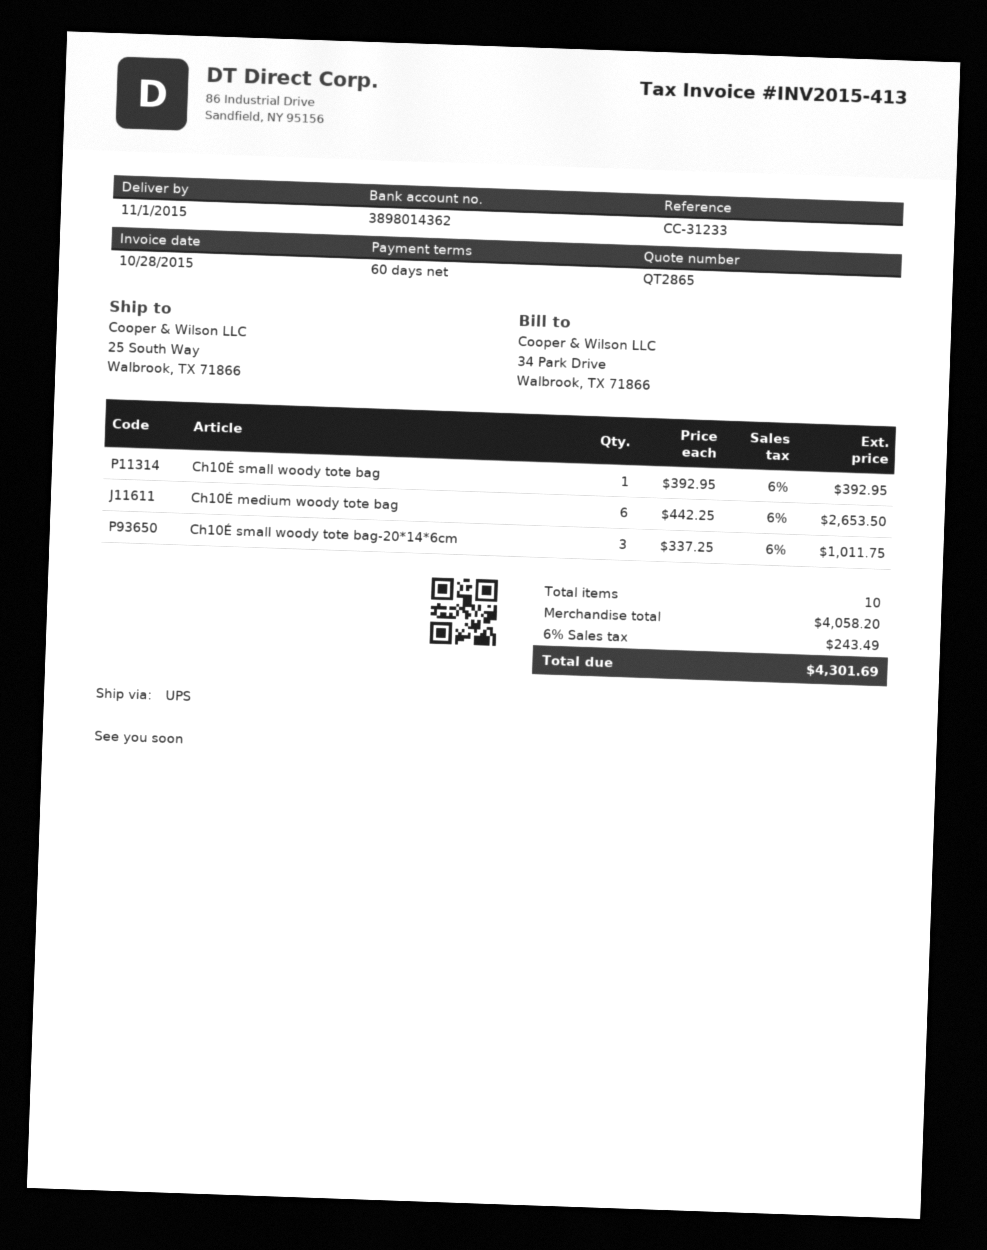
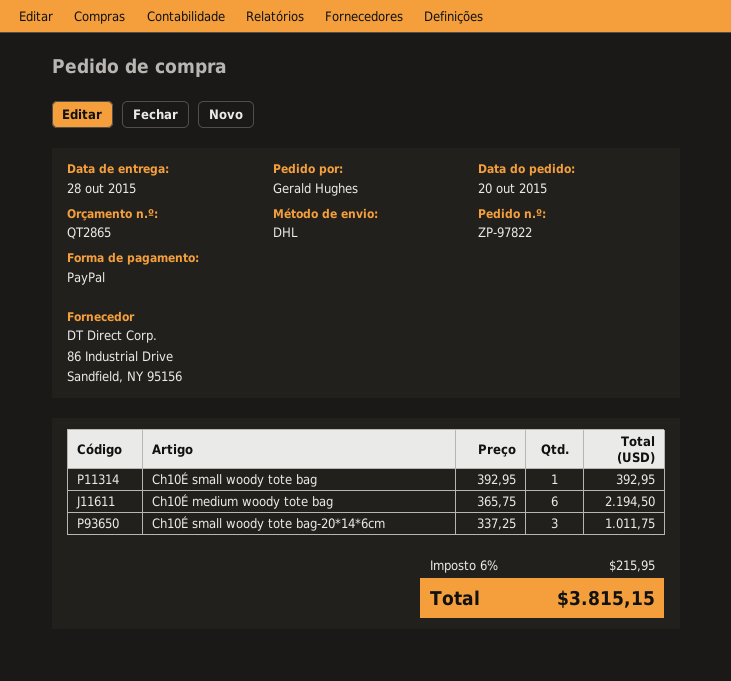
delivery date: 2015-11-01 -> 2015-10-28
shipping method: UPS -> DHL
Ch10É medium woody tote bag: 6 x 442.25 = 2653.50 -> 6 x 365.75 = 2194.50
tax: 6% = 243.49 -> 6% = 215.95
total: 4301.69 -> 3815.15

